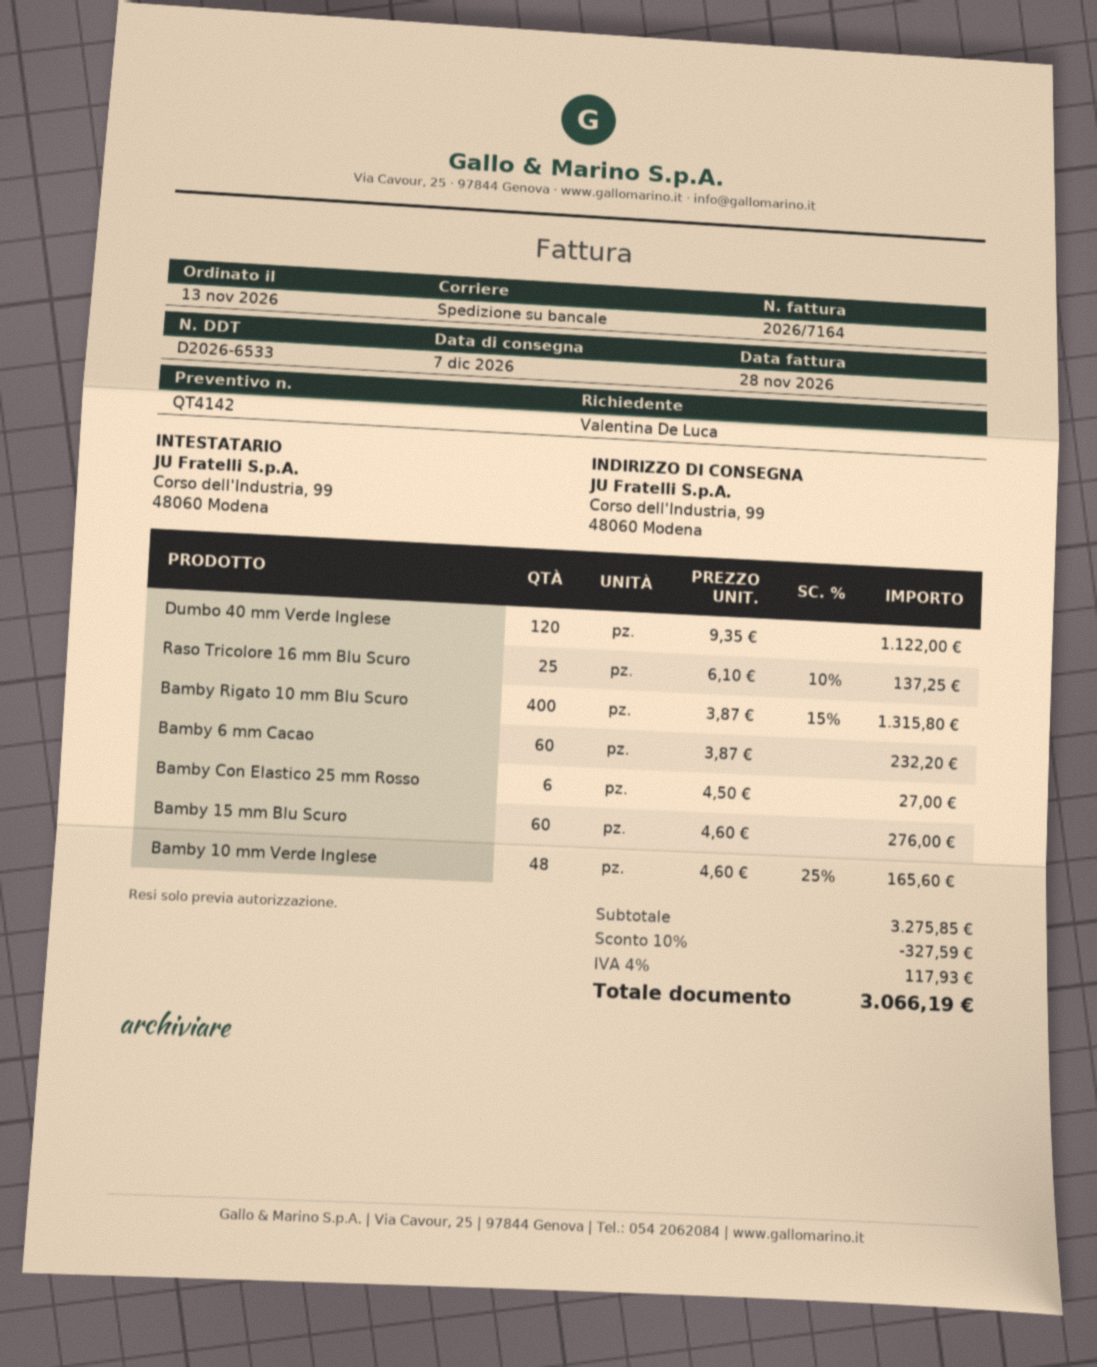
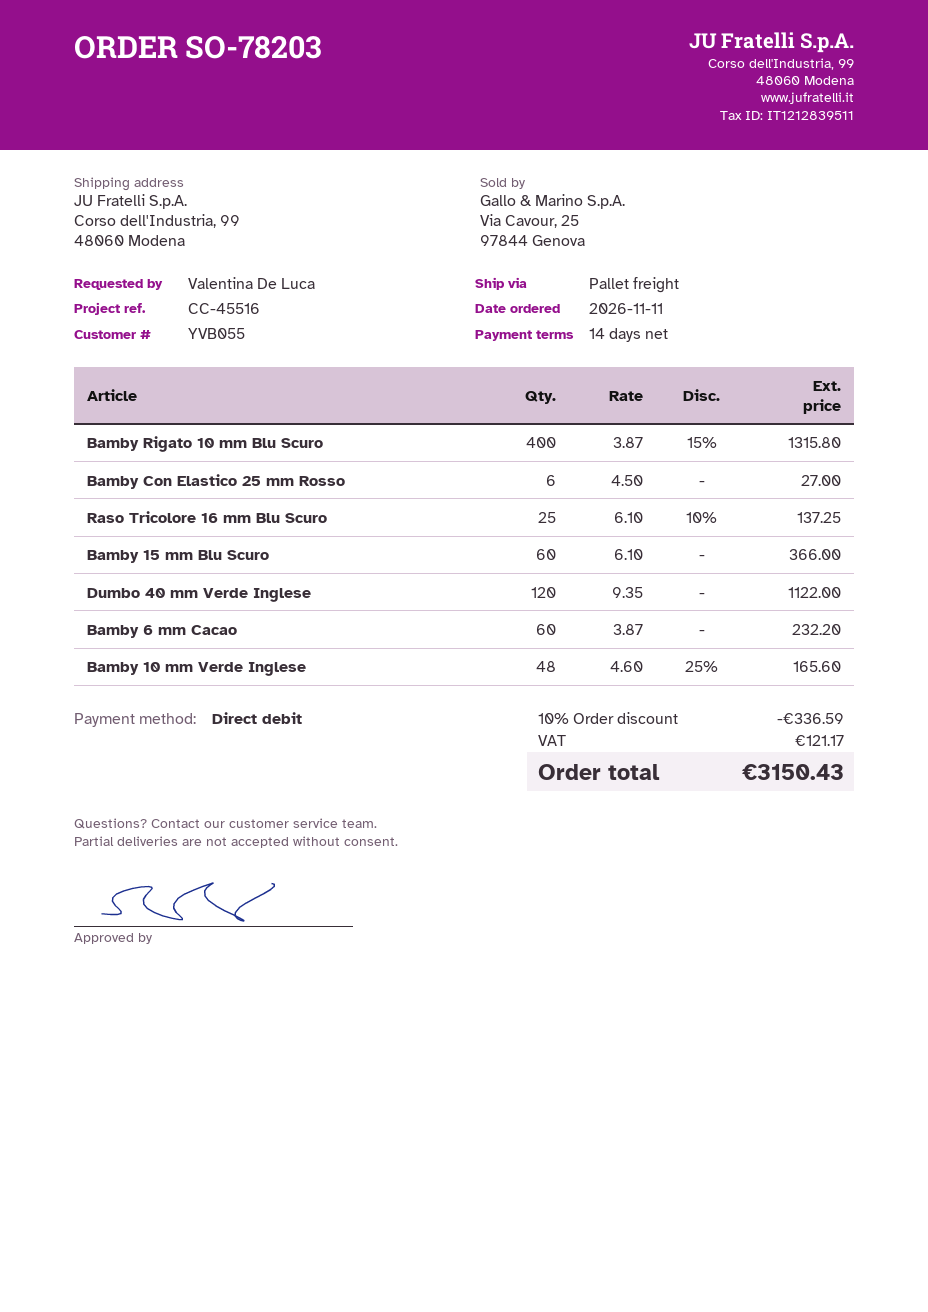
order date: 2026-11-13 -> 2026-11-11
Bamby 15 mm Blu Scuro: 60 x 4.60 = 276.00 -> 60 x 6.10 = 366.00
discount: 10% = 327.59 -> 10% = 336.59
tax: 117.93 -> 121.17
total: 3066.19 -> 3150.43

